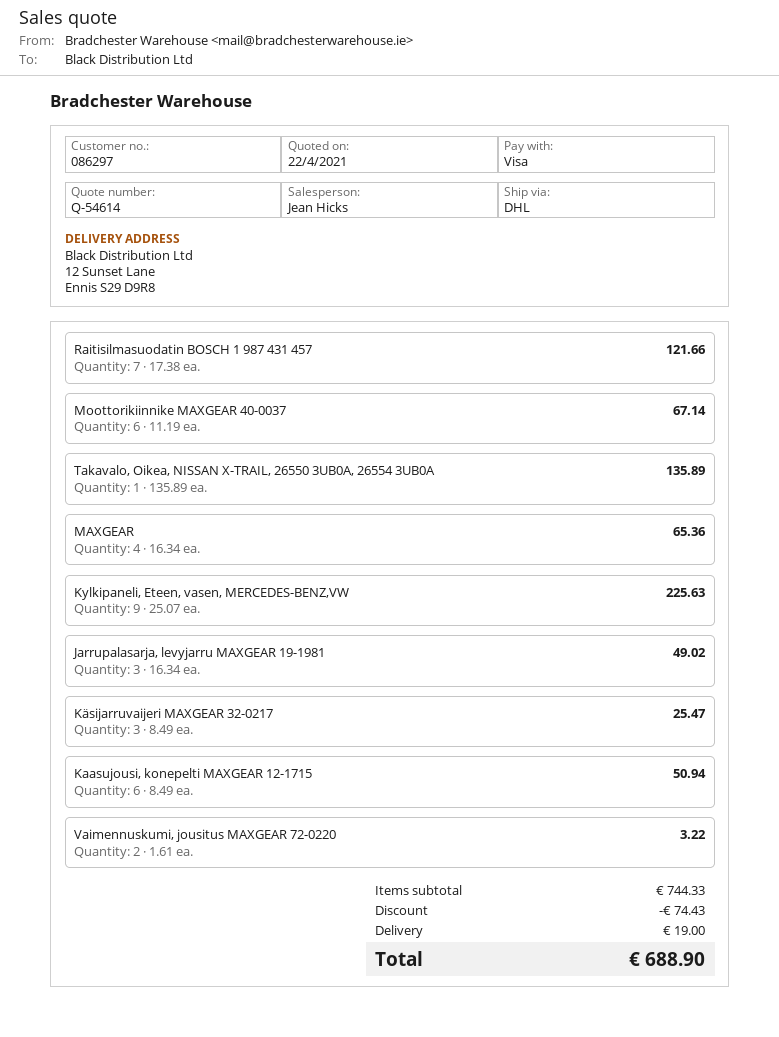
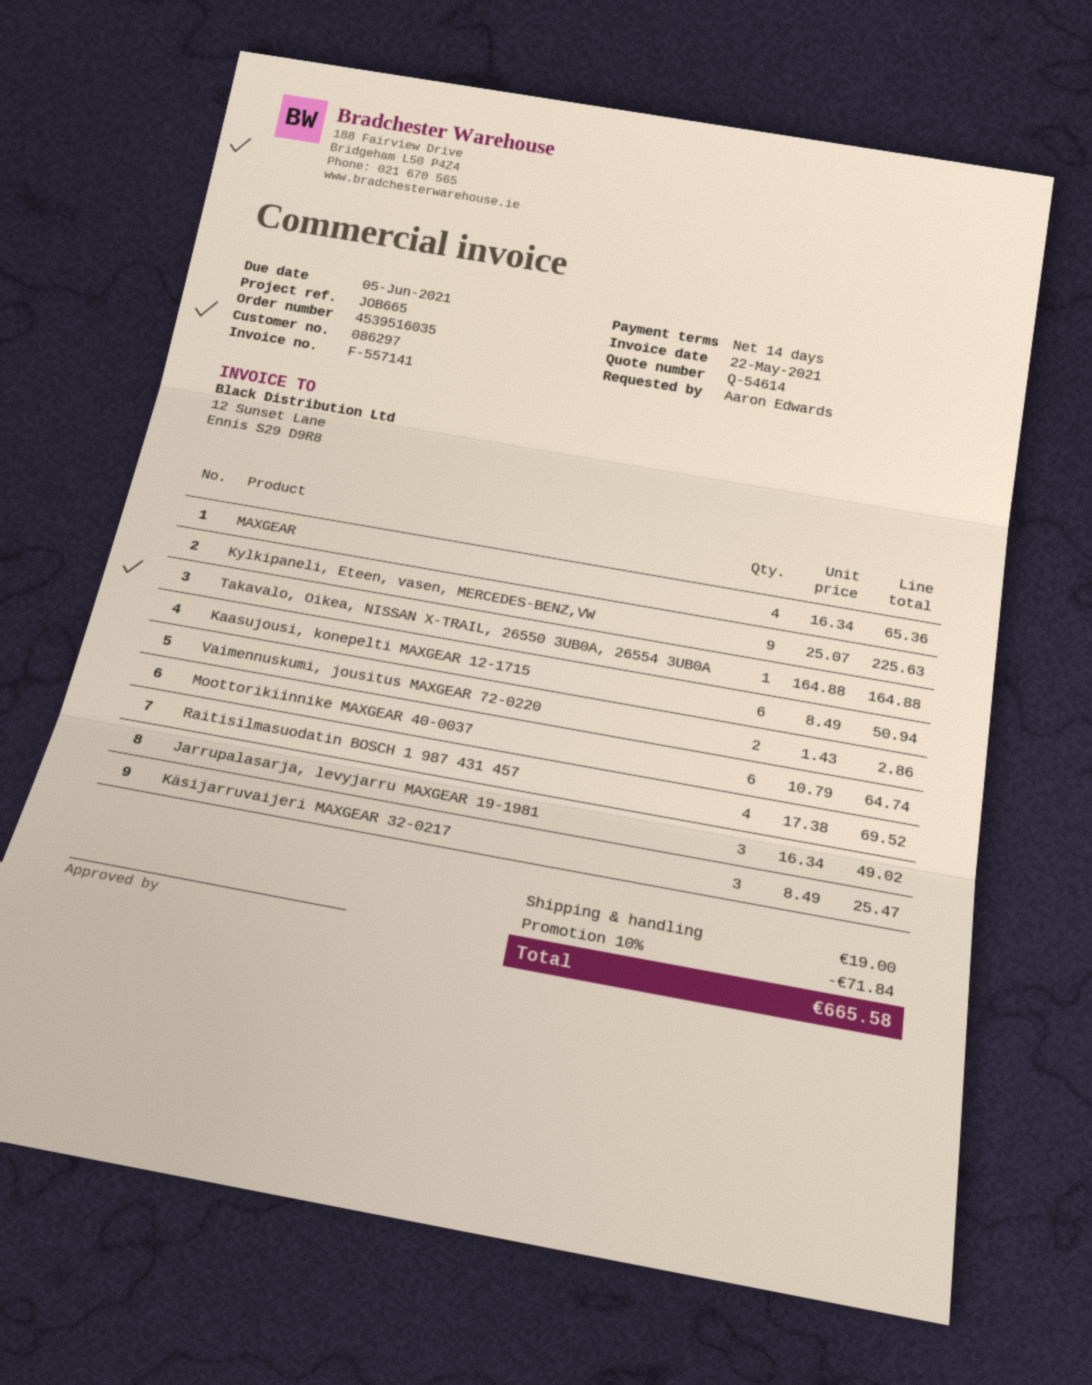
Raitisilmasuodatin BOSCH 1 987 431 457: 7 x 17.38 = 121.66 -> 4 x 17.38 = 69.52
Moottorikiinnike MAXGEAR 40-0037: 6 x 11.19 = 67.14 -> 6 x 10.79 = 64.74
Takavalo, Oikea, NISSAN X-TRAIL, 26550 3UB0A, 26554 3UB0A: 1 x 135.89 = 135.89 -> 1 x 164.88 = 164.88
Vaimennuskumi, jousitus MAXGEAR 72-0220: 2 x 1.61 = 3.22 -> 2 x 1.43 = 2.86
discount: 74.43 -> 71.84
total: 688.90 -> 665.58

